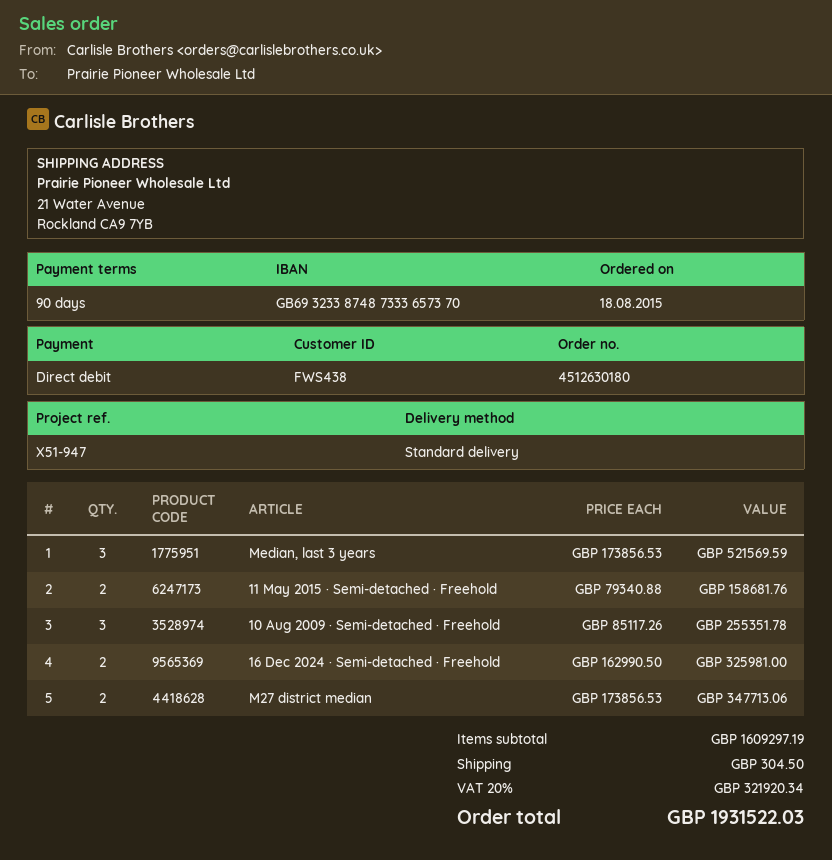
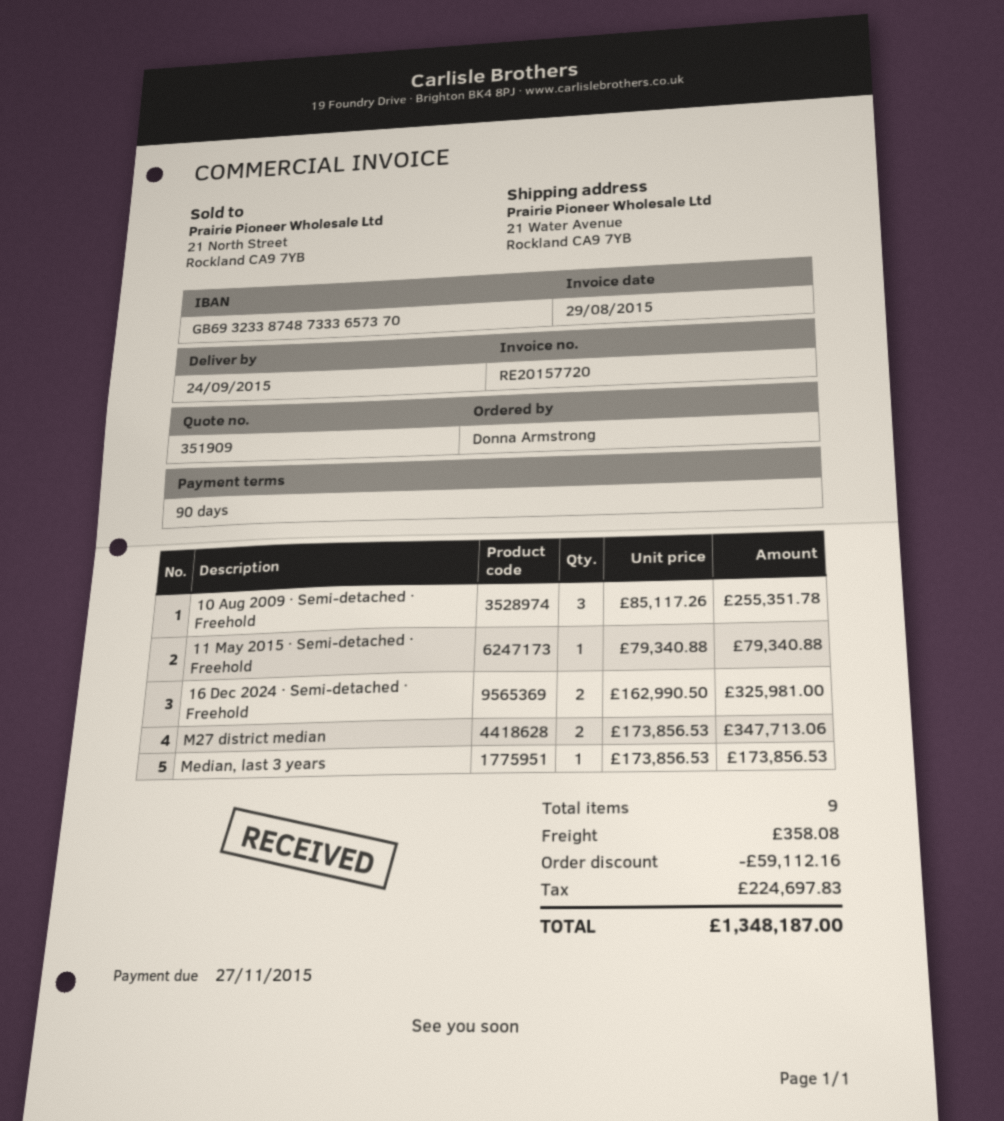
Median, last 3 years: 3 x 173856.53 = 521569.59 -> 1 x 173856.53 = 173856.53
11 May 2015 · Semi-detached · Freehold: 2 x 79340.88 = 158681.76 -> 1 x 79340.88 = 79340.88
discount: none -> 59112.16
shipping: 304.50 -> 358.08
tax: 321920.34 -> 224697.83
total: 1931522.03 -> 1348187.00

